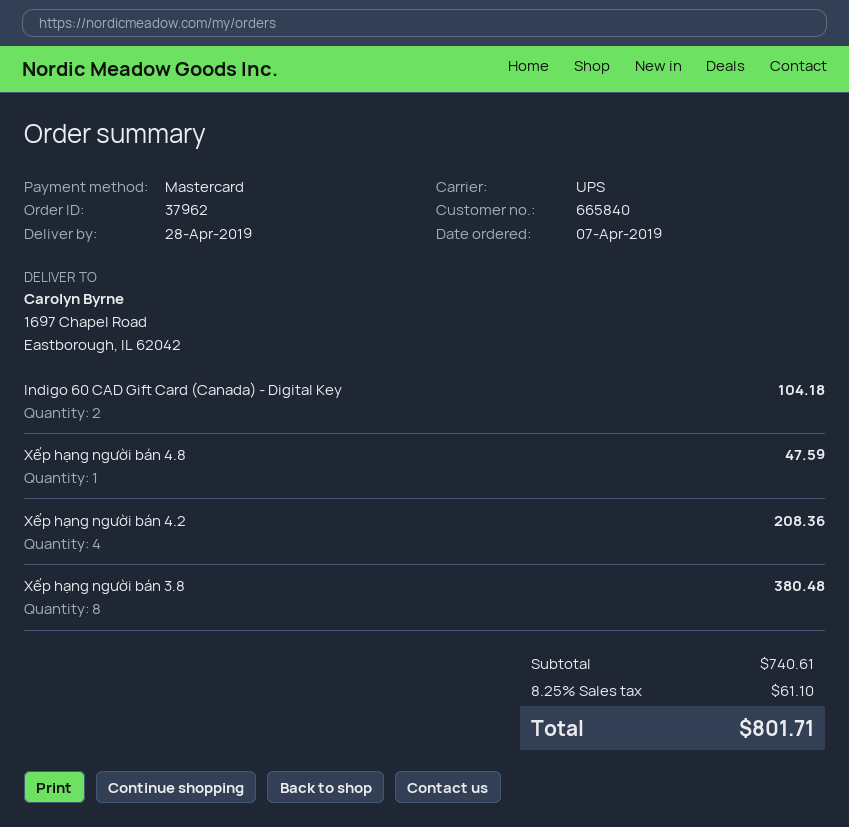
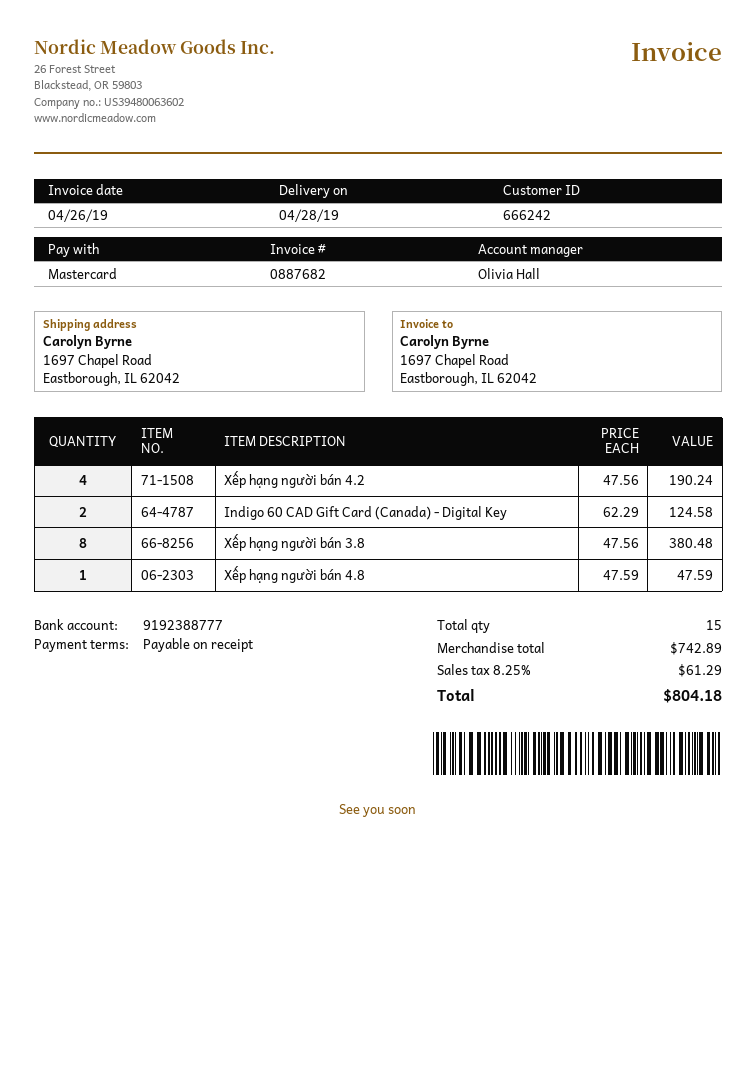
customer number: 665840 -> 666242
Indigo 60 CAD Gift Card (Canada) - Digital Key: 2 for 104.18 -> 2 for 124.58
Xếp hạng người bán 4.2: 4 for 208.36 -> 4 for 190.24
subtotal: 740.61 -> 742.89
tax: 8.25% = 61.10 -> 8.25% = 61.29
total: 801.71 -> 804.18

